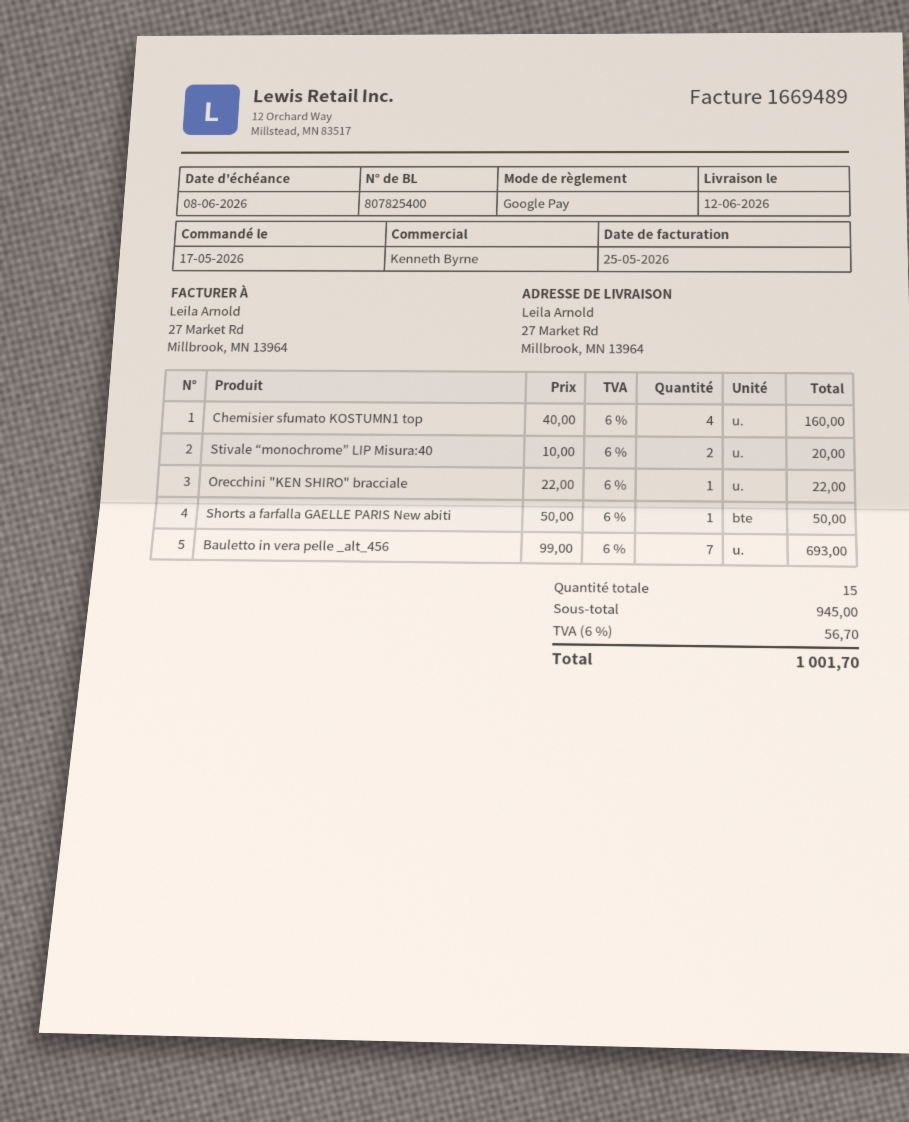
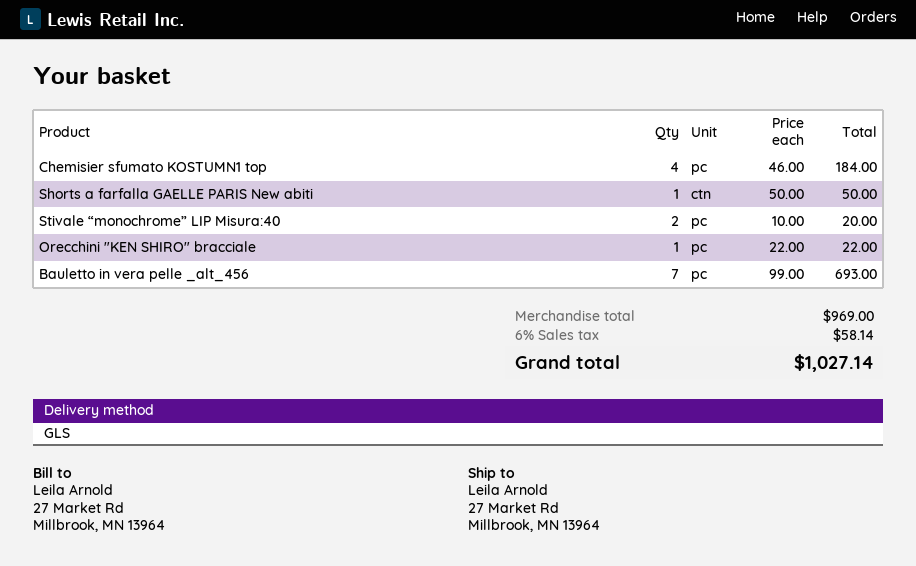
Chemisier sfumato KOSTUMN1 top: 4 x 40.00 = 160.00 -> 4 x 46.00 = 184.00
subtotal: 945.00 -> 969.00
tax: 6% = 56.70 -> 6% = 58.14
total: 1001.70 -> 1027.14

